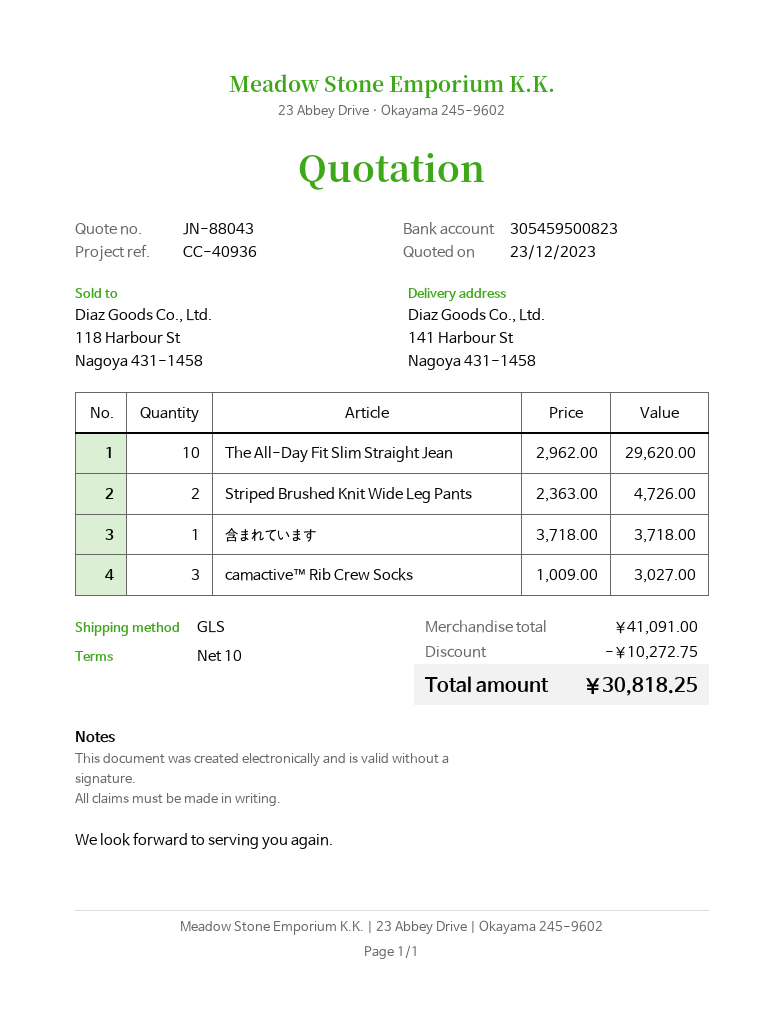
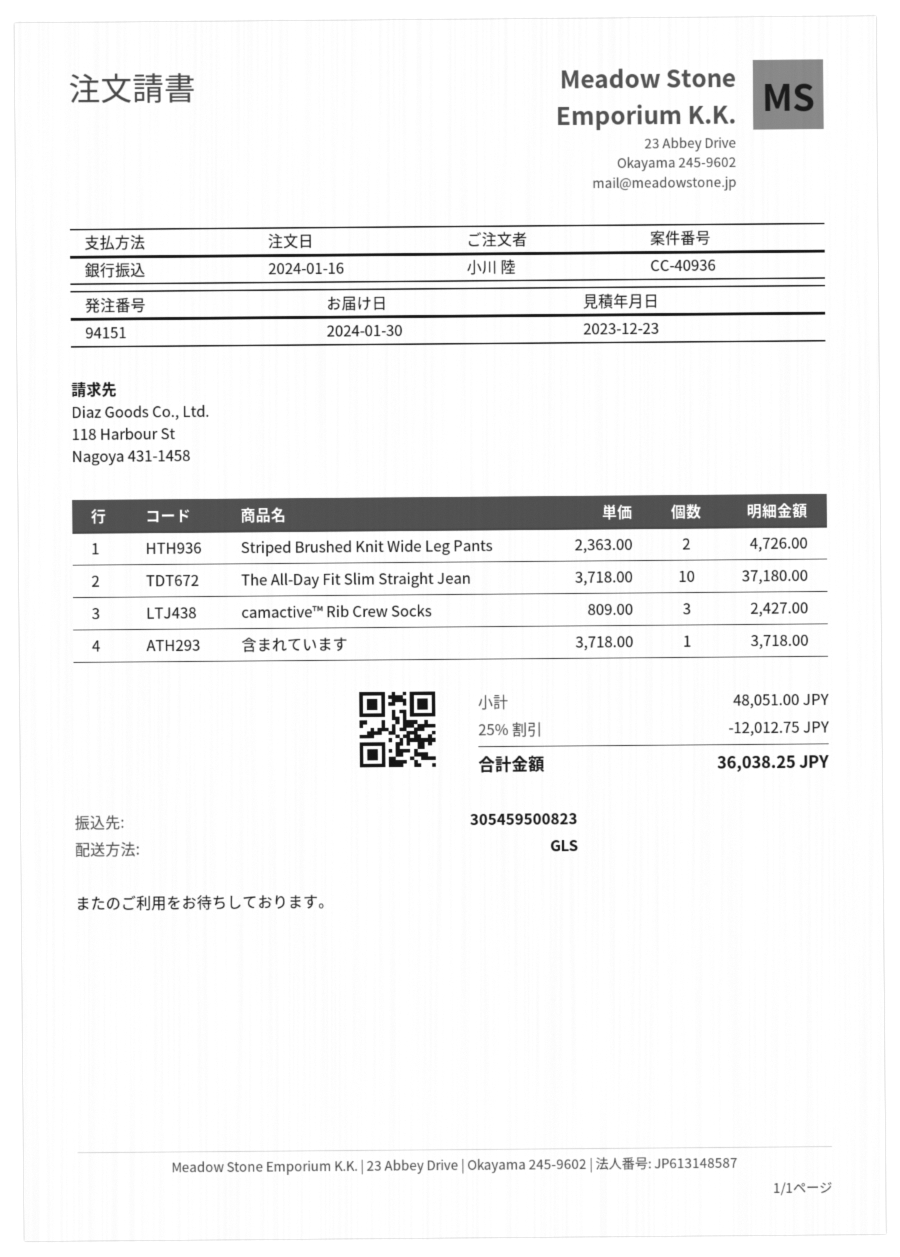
The All-Day Fit Slim Straight Jean: 10 x 2962.00 = 29620.00 -> 10 x 3718.00 = 37180.00
camactive™ Rib Crew Socks: 3 x 1009.00 = 3027.00 -> 3 x 809.00 = 2427.00
subtotal: 41091.00 -> 48051.00
discount: 10272.75 -> 12012.75
total: 30818.25 -> 36038.25

